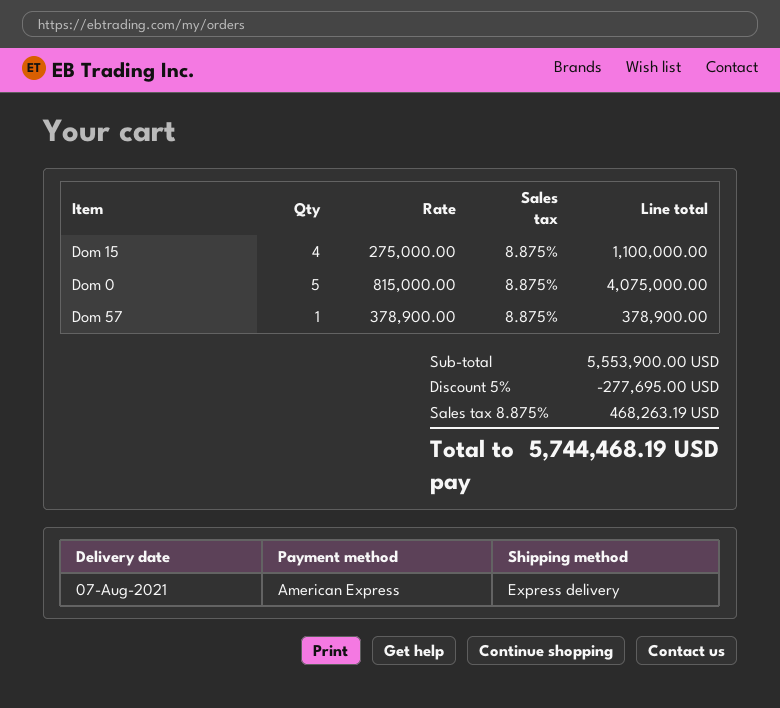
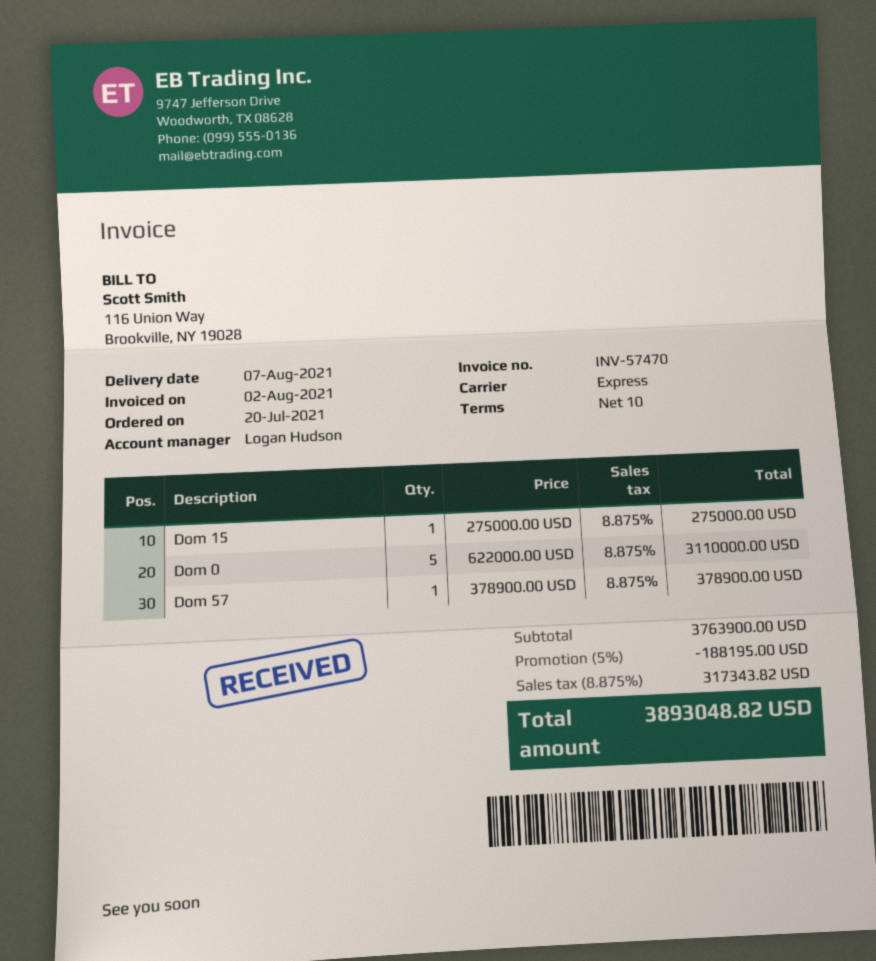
Dom 15: 4 x 275000.00 = 1100000.00 -> 1 x 275000.00 = 275000.00
Dom 0: 5 x 815000.00 = 4075000.00 -> 5 x 622000.00 = 3110000.00
subtotal: 5553900.00 -> 3763900.00
discount: 5% = 277695.00 -> 5% = 188195.00
tax: 8.875% = 468263.19 -> 8.875% = 317343.82
total: 5744468.19 -> 3893048.82

